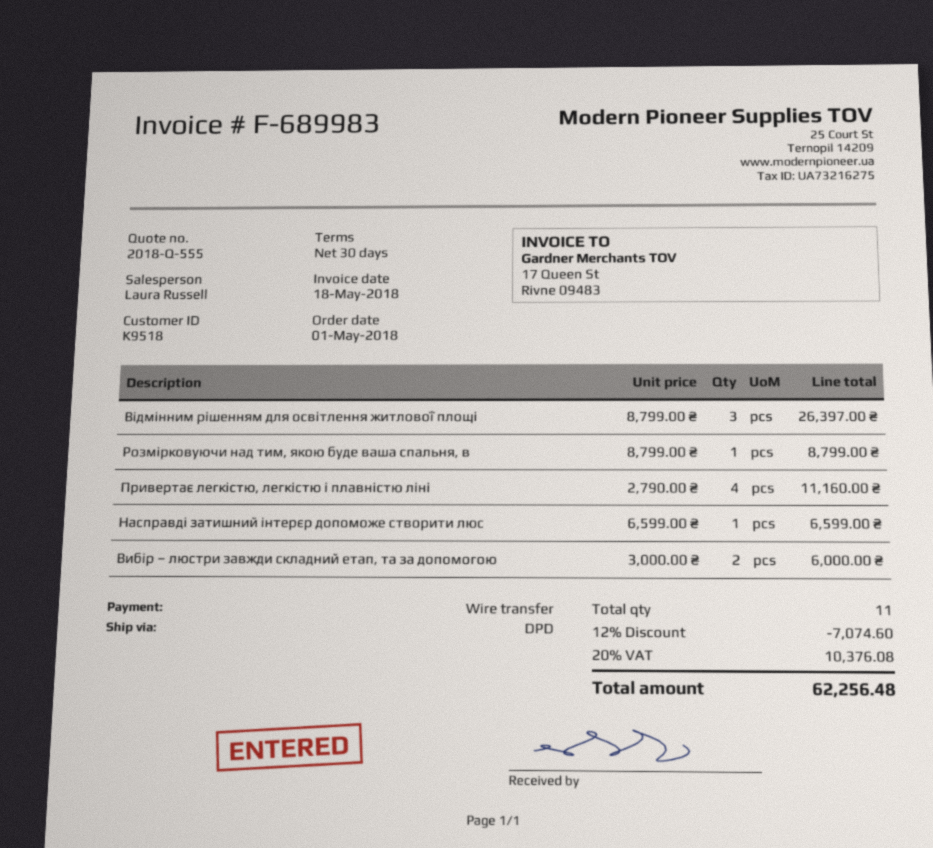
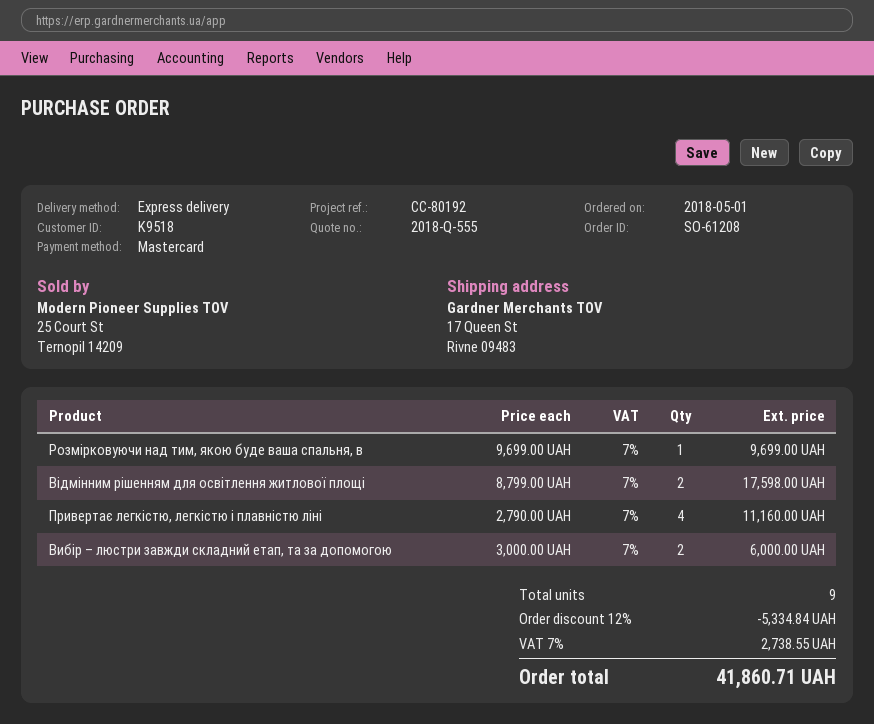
payment method: bank transfer -> Mastercard
shipping method: DPD -> express
Відмінним рішенням для освітлення житлової площі: 3 x 8799.00 = 26397.00 -> 2 x 8799.00 = 17598.00
Розмірковуючи над тим, якою буде ваша спальня, в: 1 x 8799.00 = 8799.00 -> 1 x 9699.00 = 9699.00
Насправді затишний інтерєр допоможе створити люс: 1 x 6599.00 = 6599.00 -> none
total quantity: 11 -> 9
discount: 12% = 7074.60 -> 12% = 5334.84
tax: 20% = 10376.08 -> 7% = 2738.55
total: 62256.48 -> 41860.71

